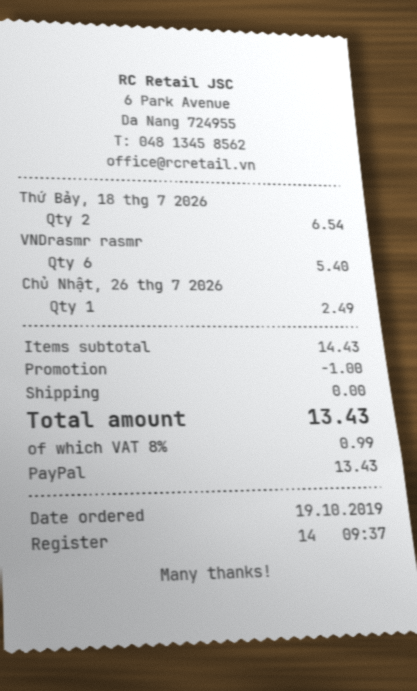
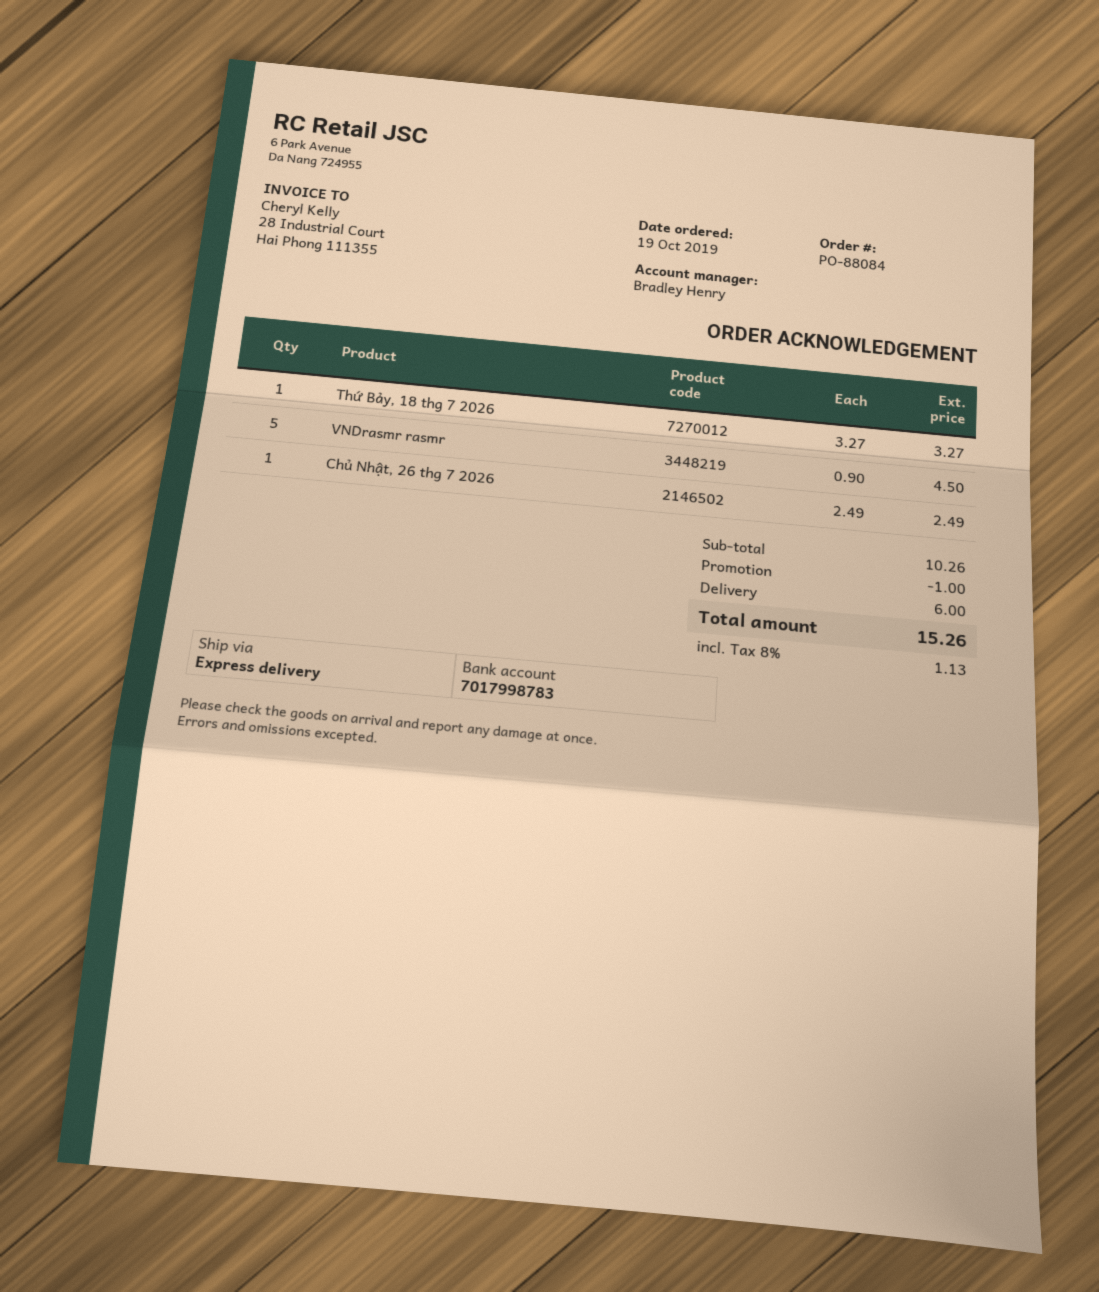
Thứ Bảy, 18 thg 7 2026: 2 for 6.54 -> 1 for 3.27
VNDrasmr rasmr: 6 for 5.40 -> 5 for 4.50
subtotal: 14.43 -> 10.26
shipping: 0.00 -> 6.00
tax: 8% = 0.99 -> 8% = 1.13
total: 13.43 -> 15.26

